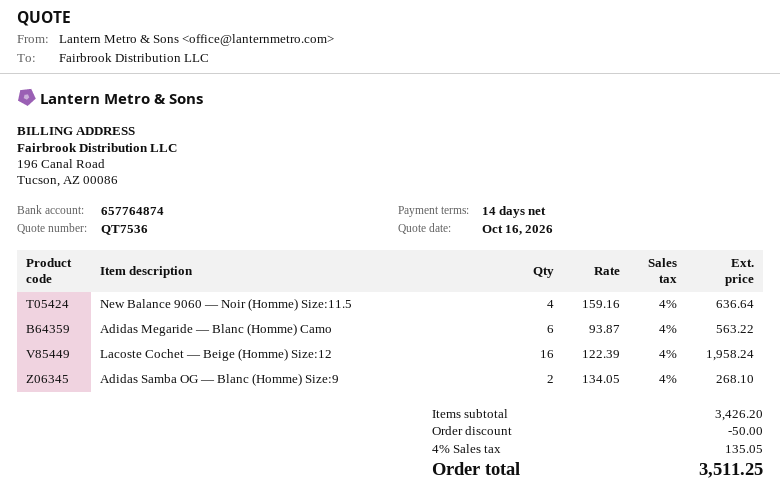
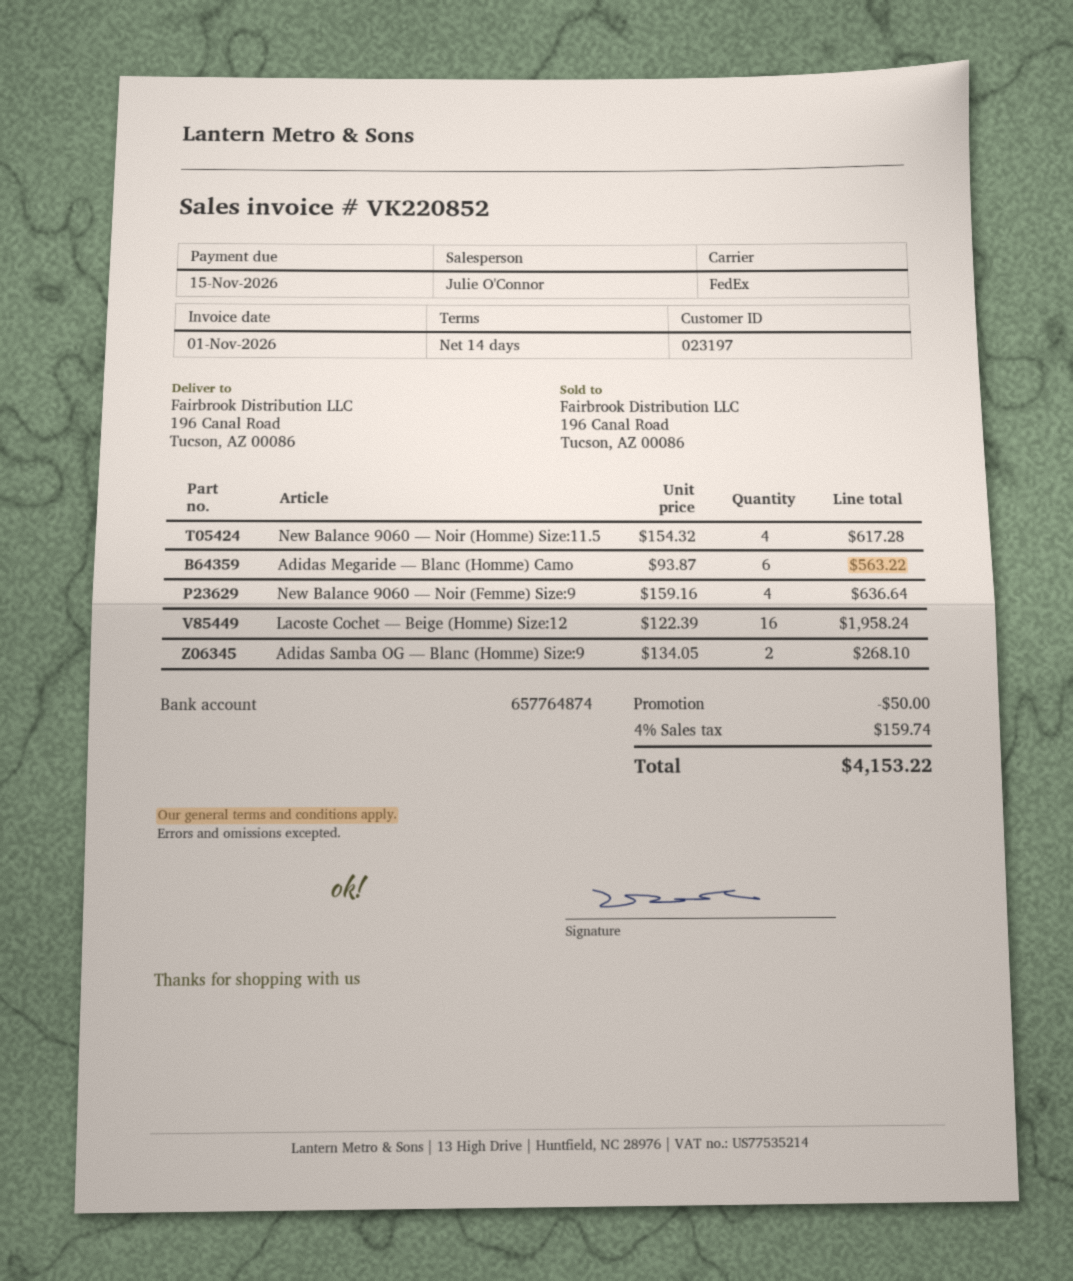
New Balance 9060 — Noir (Homme) Size:11.5: 4 x 159.16 = 636.64 -> 4 x 154.32 = 617.28
New Balance 9060 — Noir (Femme) Size:9: none -> 4 x 159.16 = 636.64
tax: 4% = 135.05 -> 4% = 159.74
total: 3511.25 -> 4153.22

